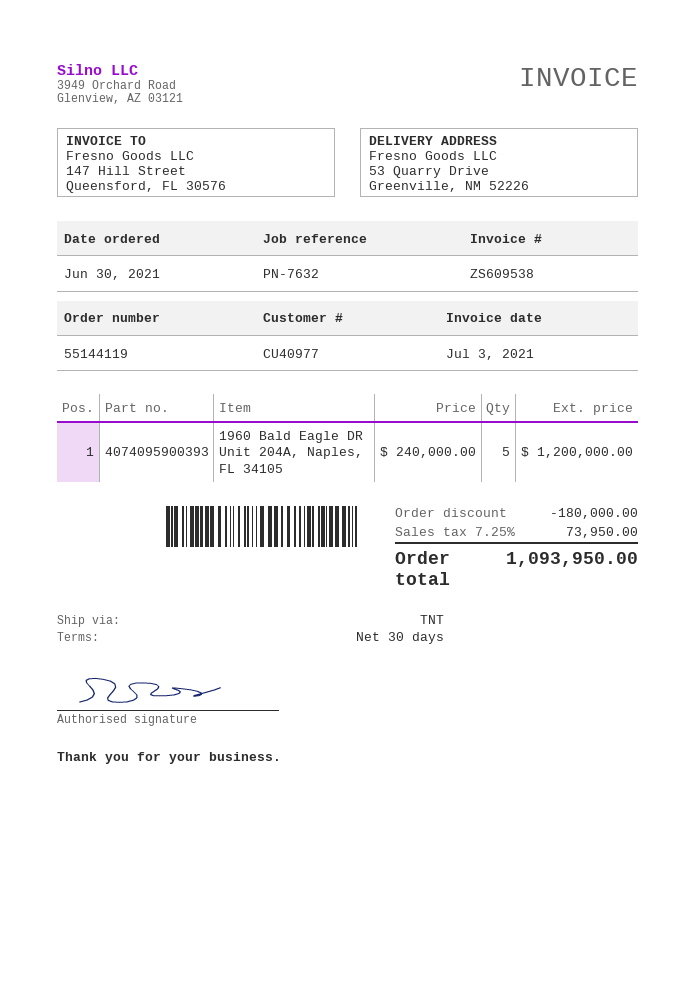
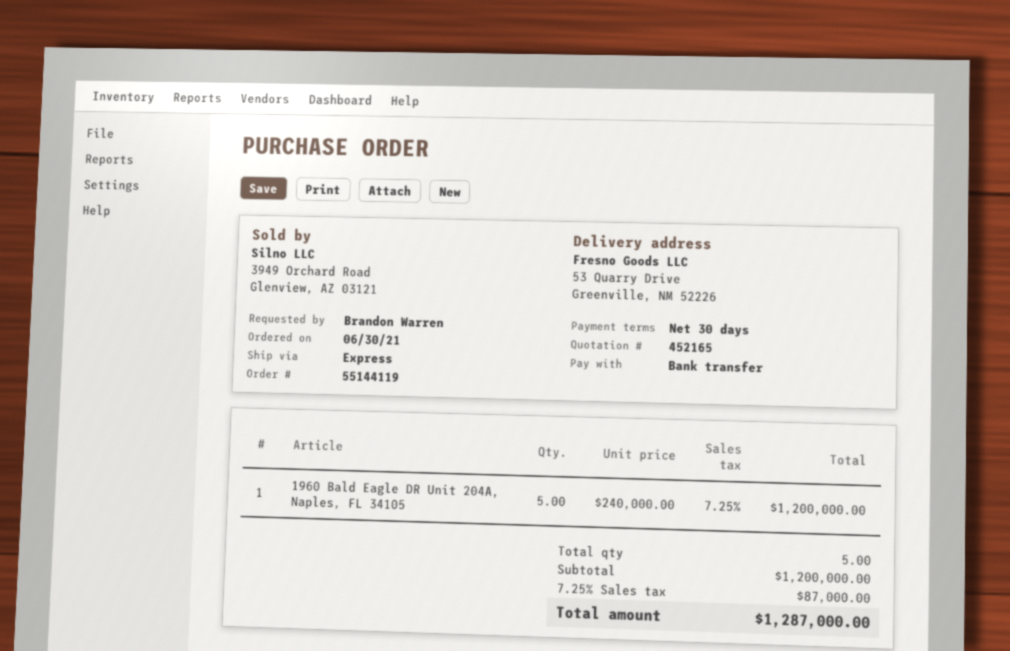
shipping method: TNT -> express
discount: 180000.00 -> none
tax: 7.25% = 73950.00 -> 7.25% = 87000.00
total: 1093950.00 -> 1287000.00

